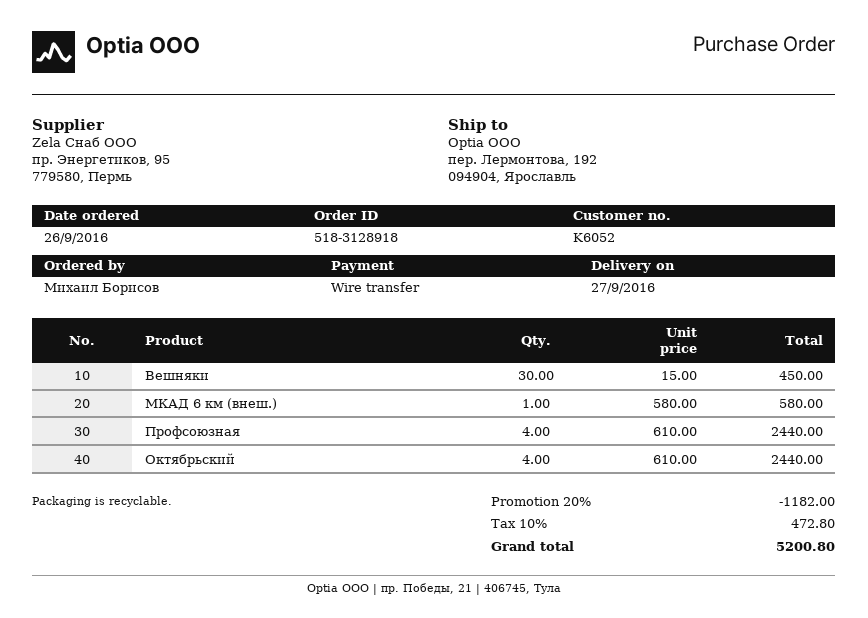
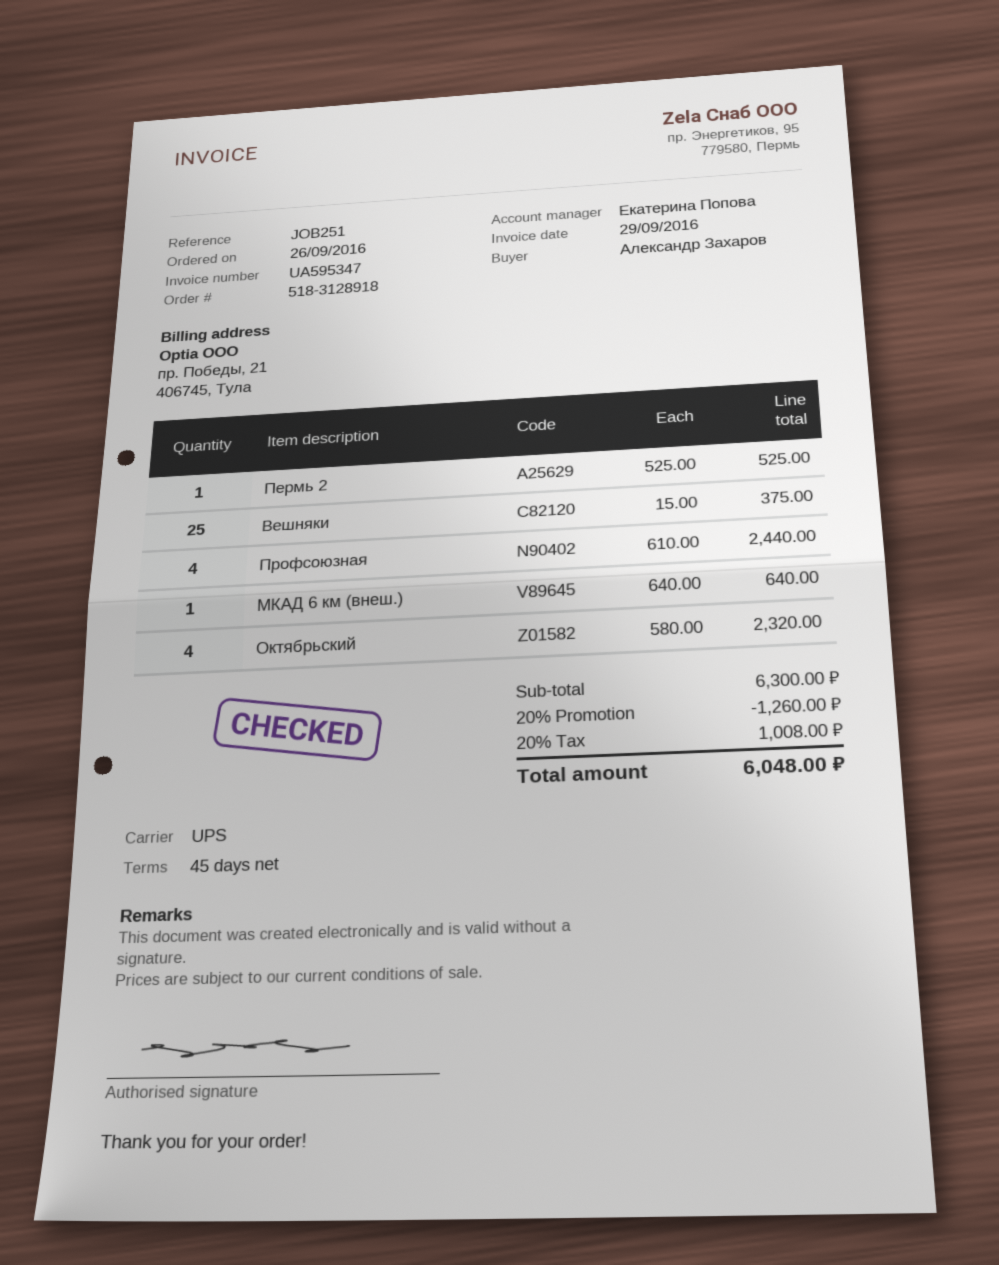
ordered by: Михаил Борисов -> Александр Захаров
Вешняки: 30 x 15.00 = 450.00 -> 25 x 15.00 = 375.00
МКАД 6 км (внеш.): 1 x 580.00 = 580.00 -> 1 x 640.00 = 640.00
Октябрьский: 4 x 610.00 = 2440.00 -> 4 x 580.00 = 2320.00
Пермь 2: none -> 1 x 525.00 = 525.00
discount: 20% = 1182.00 -> 20% = 1260.00
tax: 10% = 472.80 -> 20% = 1008.00
total: 5200.80 -> 6048.00

